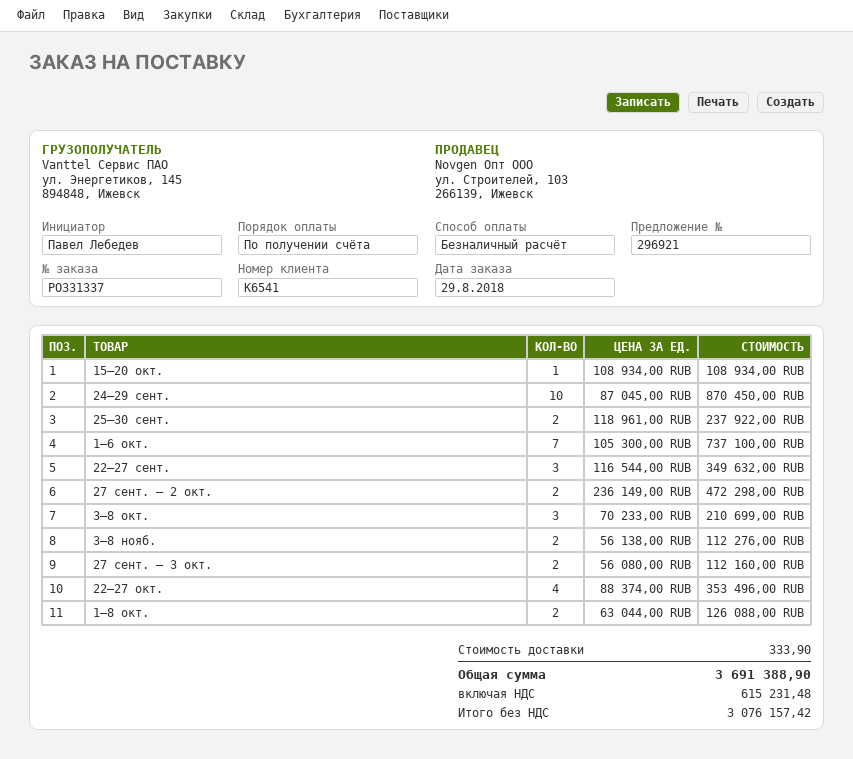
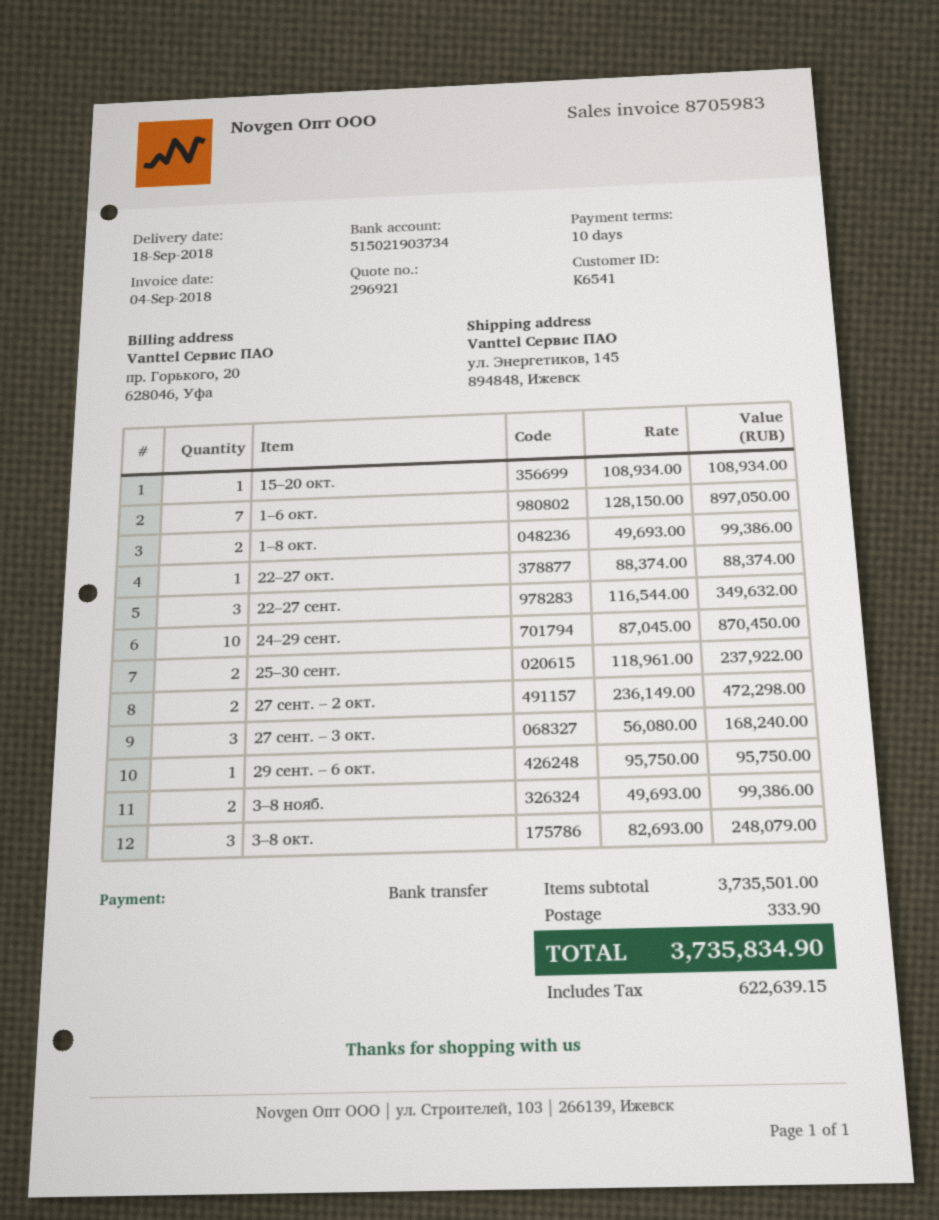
payment terms: on receipt -> 10 days
1–6 окт.: 7 x 105300.00 = 737100.00 -> 7 x 128150.00 = 897050.00
3–8 окт.: 3 x 70233.00 = 210699.00 -> 3 x 82693.00 = 248079.00
3–8 нояб.: 2 x 56138.00 = 112276.00 -> 2 x 49693.00 = 99386.00
27 сент. – 3 окт.: 2 x 56080.00 = 112160.00 -> 3 x 56080.00 = 168240.00
22–27 окт.: 4 x 88374.00 = 353496.00 -> 1 x 88374.00 = 88374.00
1–8 окт.: 2 x 63044.00 = 126088.00 -> 2 x 49693.00 = 99386.00
29 сент. – 6 окт.: none -> 1 x 95750.00 = 95750.00
tax: 615231.48 -> 622639.15
total: 3691388.90 -> 3735834.90

